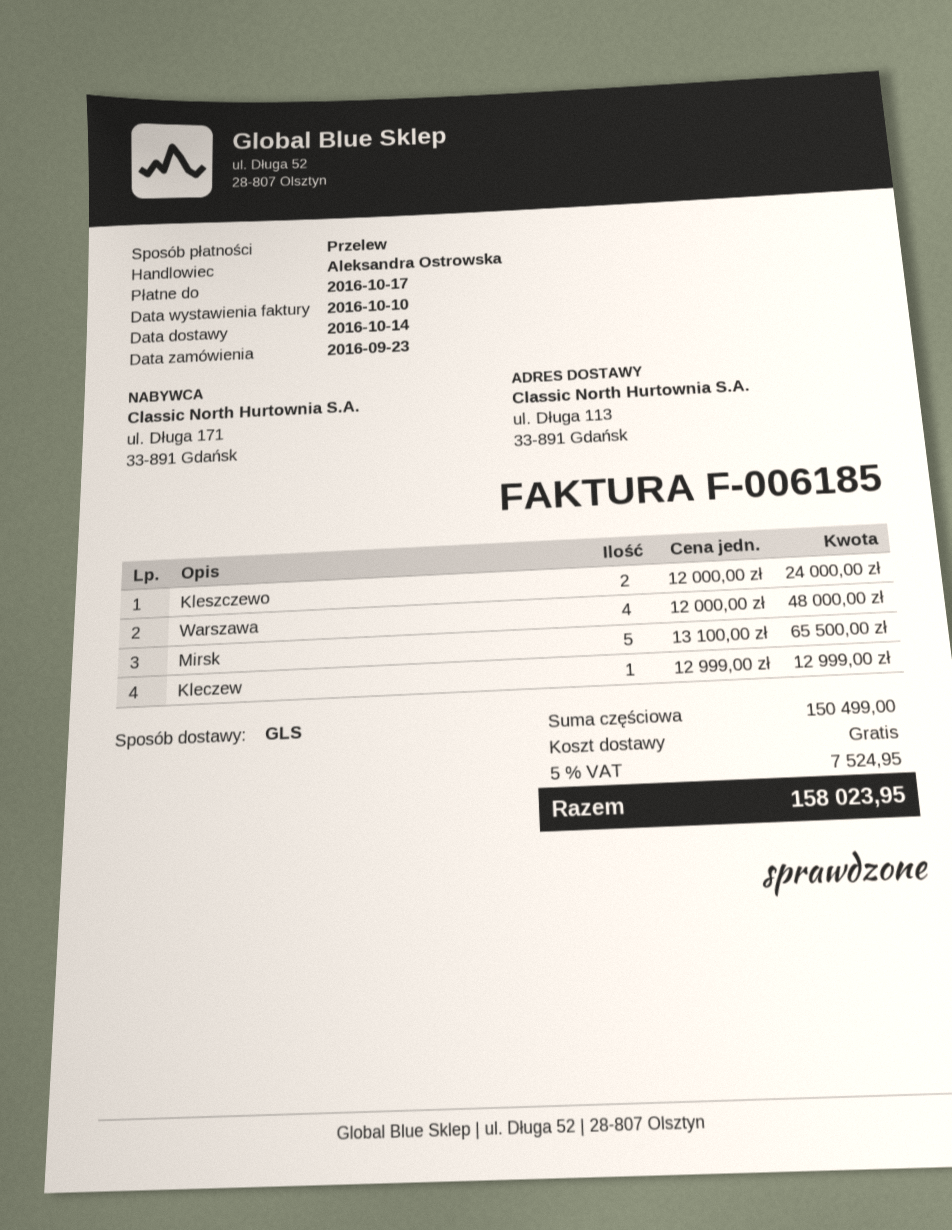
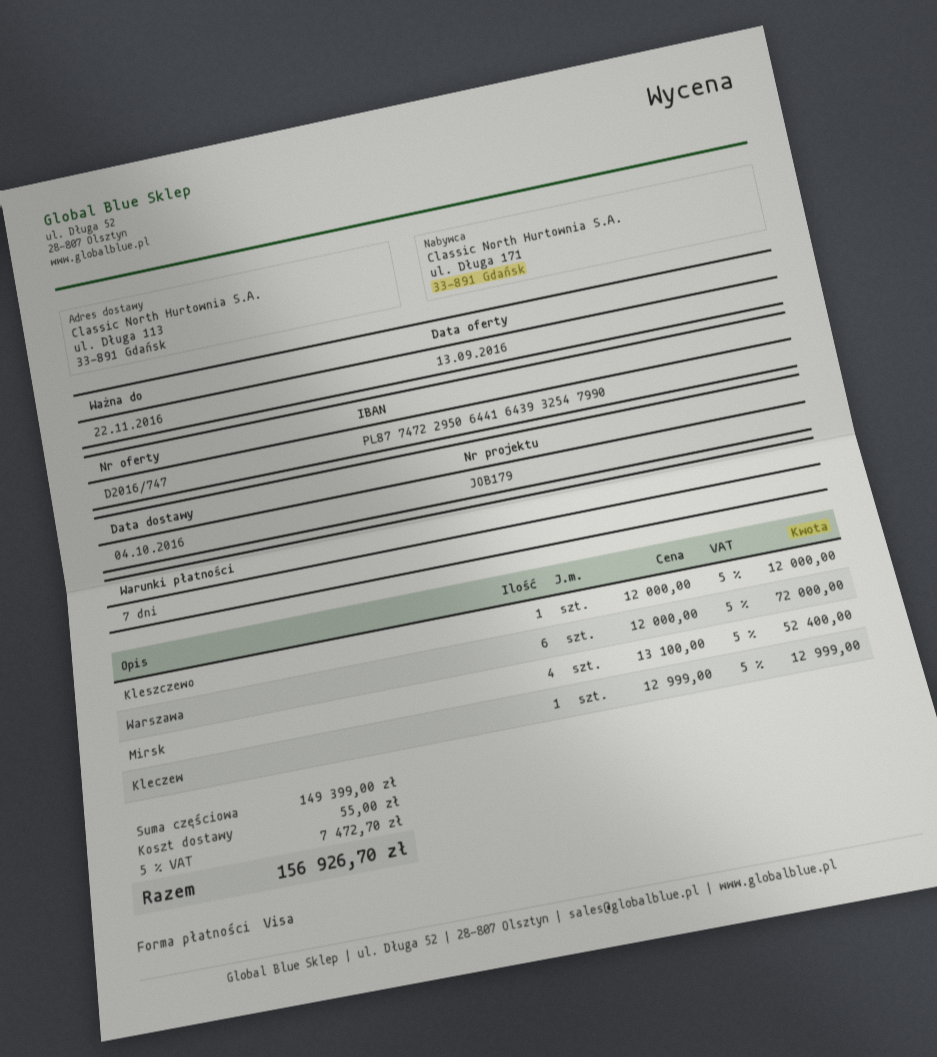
delivery date: 2016-10-14 -> 2016-10-04
payment method: bank transfer -> Visa
Kleszczewo: 2 x 12000.00 = 24000.00 -> 1 x 12000.00 = 12000.00
Warszawa: 4 x 12000.00 = 48000.00 -> 6 x 12000.00 = 72000.00
Mirsk: 5 x 13100.00 = 65500.00 -> 4 x 13100.00 = 52400.00
subtotal: 150499.00 -> 149399.00
shipping: 0.00 -> 55.00
tax: 5% = 7524.95 -> 5% = 7472.70
total: 158023.95 -> 156926.70

